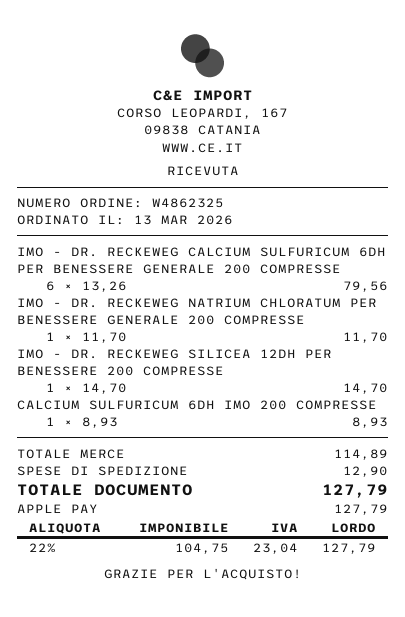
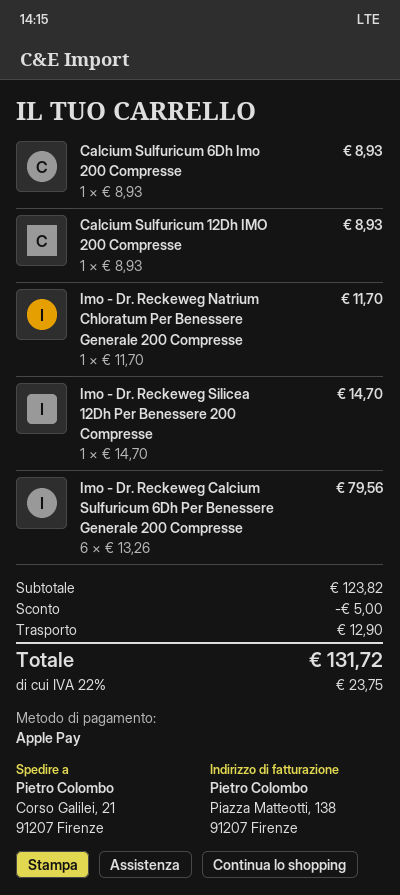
Calcium Sulfuricum 12Dh IMO 200 Compresse: none -> 1 x 8.93 = 8.93
subtotal: 114.89 -> 123.82
discount: none -> 5.00
tax: 22% = 23.04 -> 22% = 23.75
total: 127.79 -> 131.72

